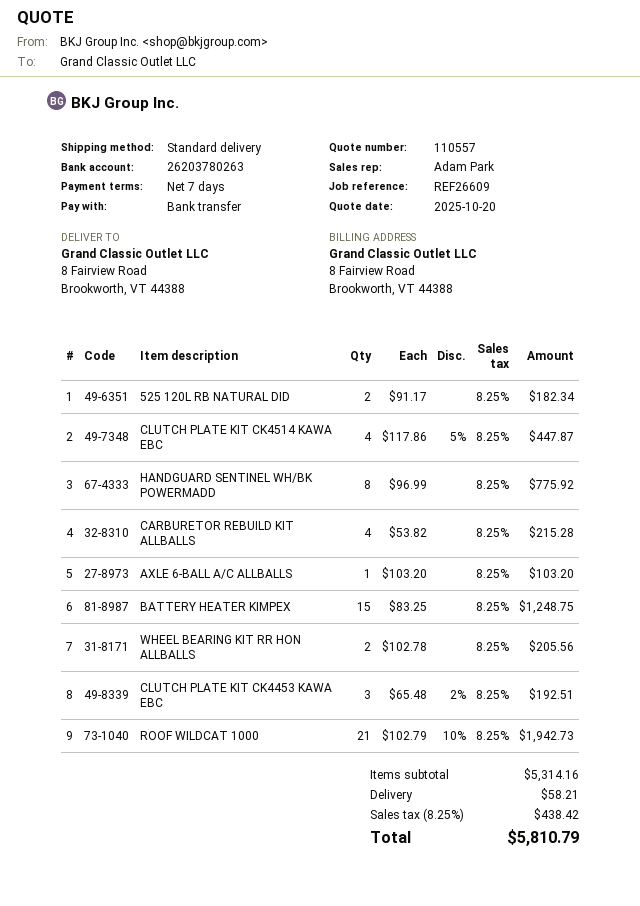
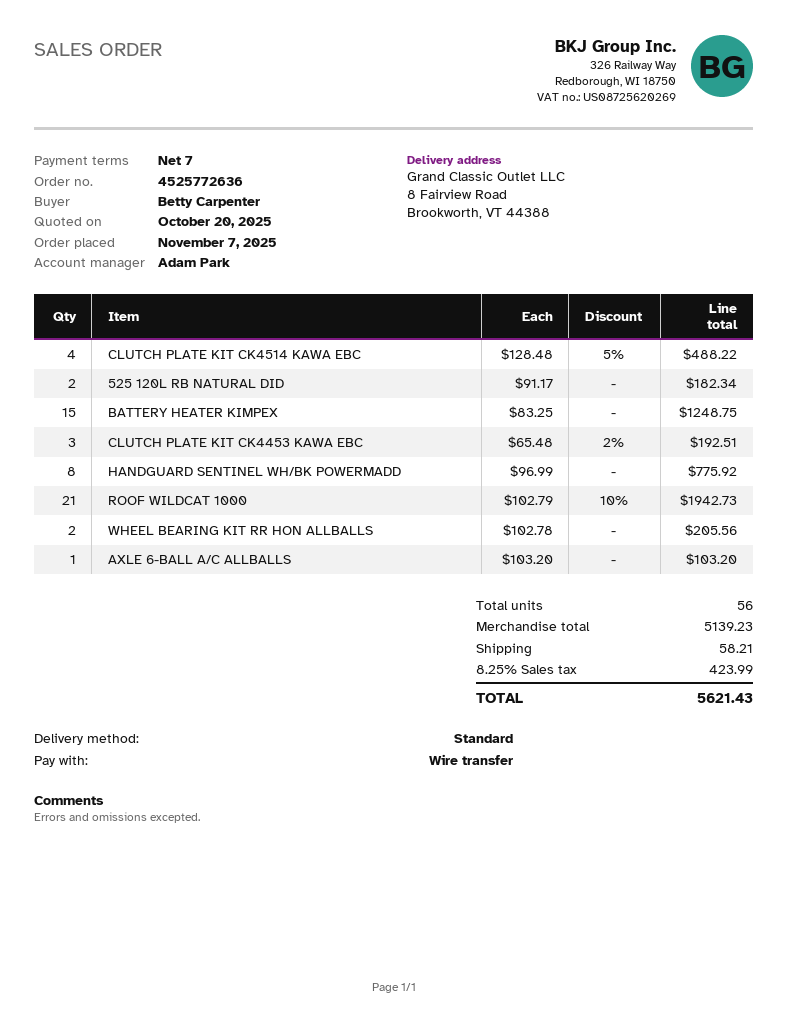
CLUTCH PLATE KIT CK4514 KAWA EBC: 4 x 117.86 - 5% = 447.87 -> 4 x 128.48 - 5% = 488.22
CARBURETOR REBUILD KIT ALLBALLS: 4 x 53.82 = 215.28 -> none
subtotal: 5314.16 -> 5139.23
tax: 8.25% = 438.42 -> 8.25% = 423.99
total: 5810.79 -> 5621.43

